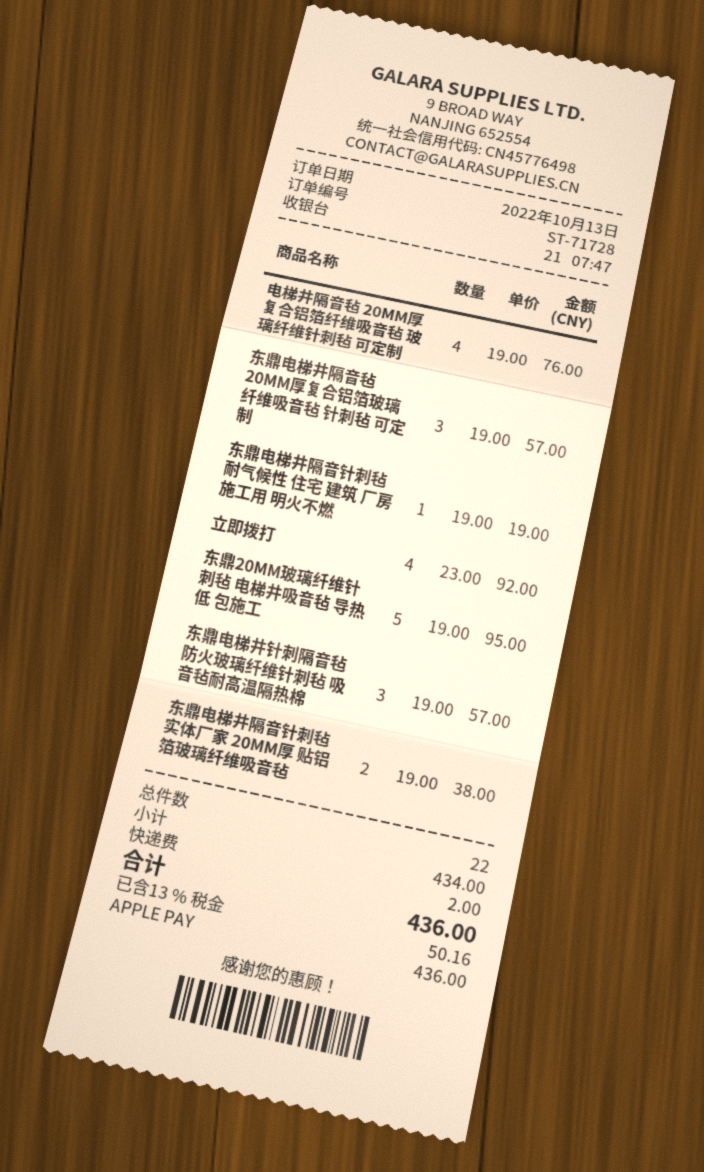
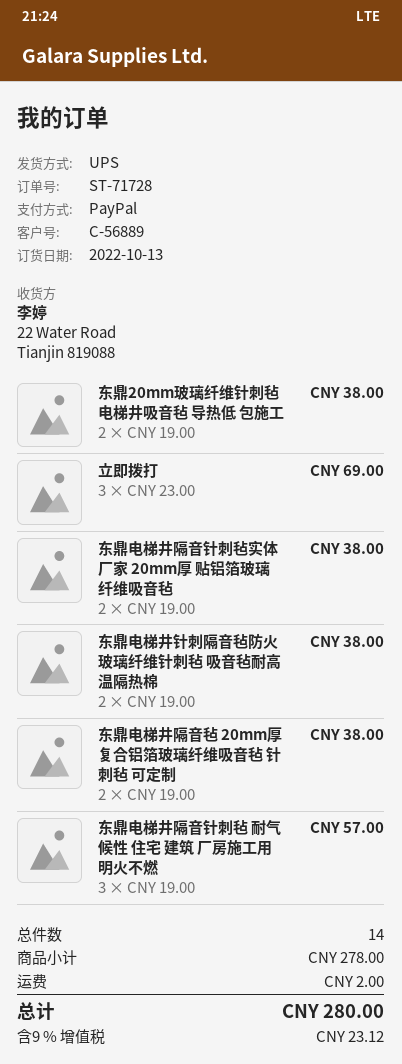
payment method: Apple Pay -> PayPal
电梯井隔音毡 20MM厚复合铝箔纤维吸音毡 玻璃纤维针刺毡 可定制: 4 x 19.00 = 76.00 -> none
东鼎电梯井隔音毡 20MM厚复合铝箔玻璃纤维吸音毡 针刺毡 可定制: 3 x 19.00 = 57.00 -> 2 x 19.00 = 38.00
东鼎电梯井隔音针刺毡 耐气候性 住宅 建筑 厂房施工用 明火不燃: 1 x 19.00 = 19.00 -> 3 x 19.00 = 57.00
立即拨打: 4 x 23.00 = 92.00 -> 3 x 23.00 = 69.00
东鼎20MM玻璃纤维针刺毡 电梯井吸音毡 导热低 包施工: 5 x 19.00 = 95.00 -> 2 x 19.00 = 38.00
东鼎电梯井针刺隔音毡防火玻璃纤维针刺毡 吸音毡耐高温隔热棉: 3 x 19.00 = 57.00 -> 2 x 19.00 = 38.00
total quantity: 22 -> 14
subtotal: 434.00 -> 278.00
tax: 13% = 50.16 -> 9% = 23.12
total: 436.00 -> 280.00

